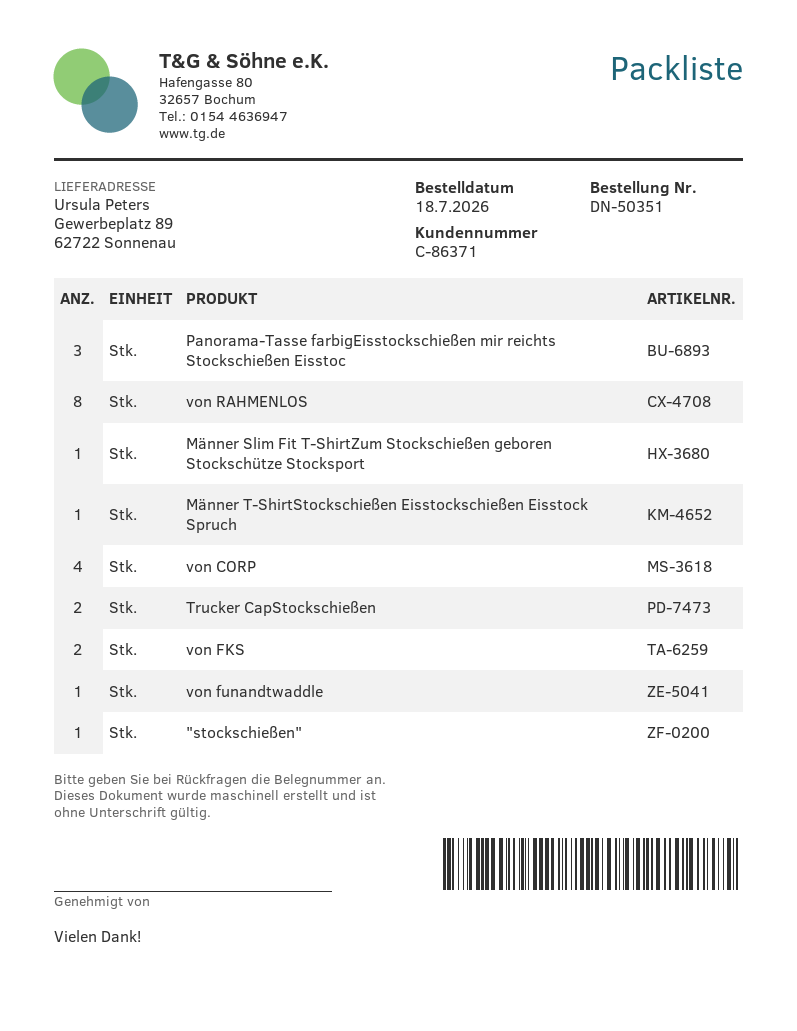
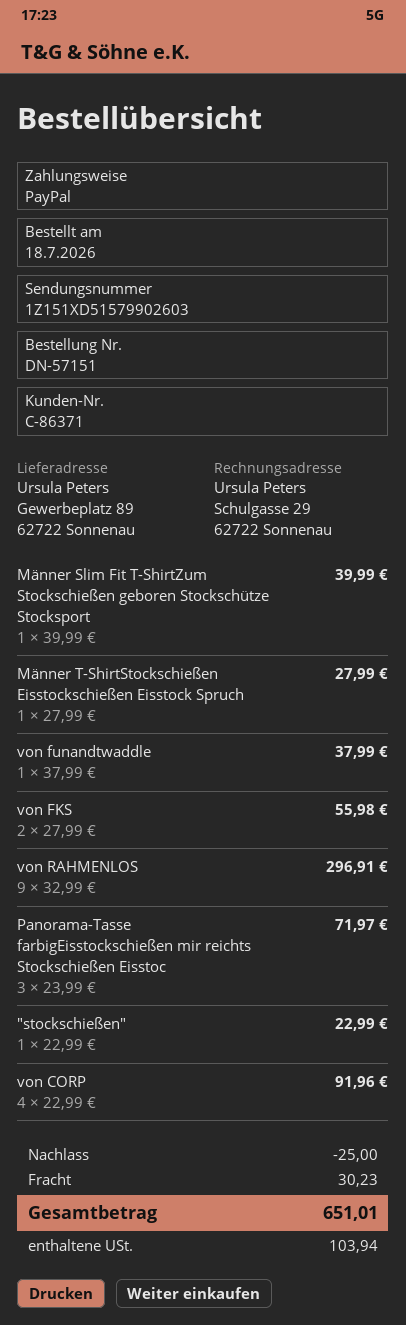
order number: DN-50351 -> DN-57151
von RAHMENLOS: 8 -> 9
Trucker CapStockschießen: 2 -> none

